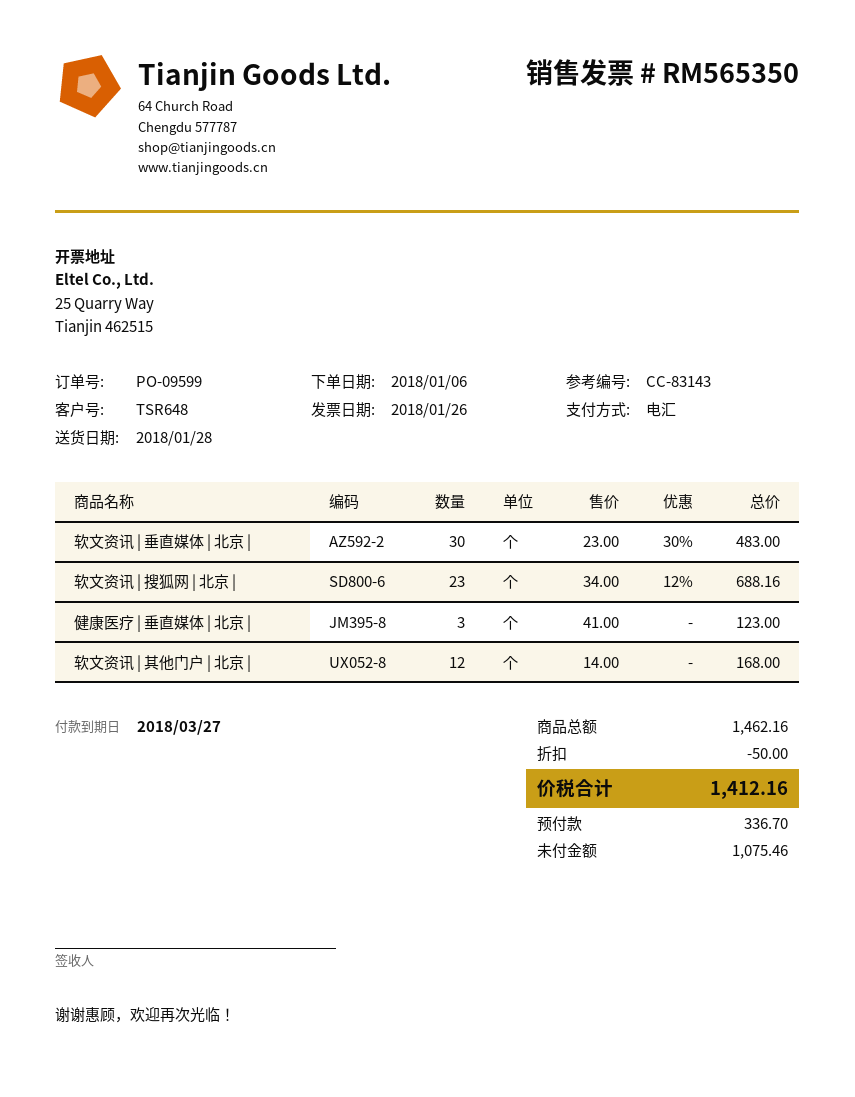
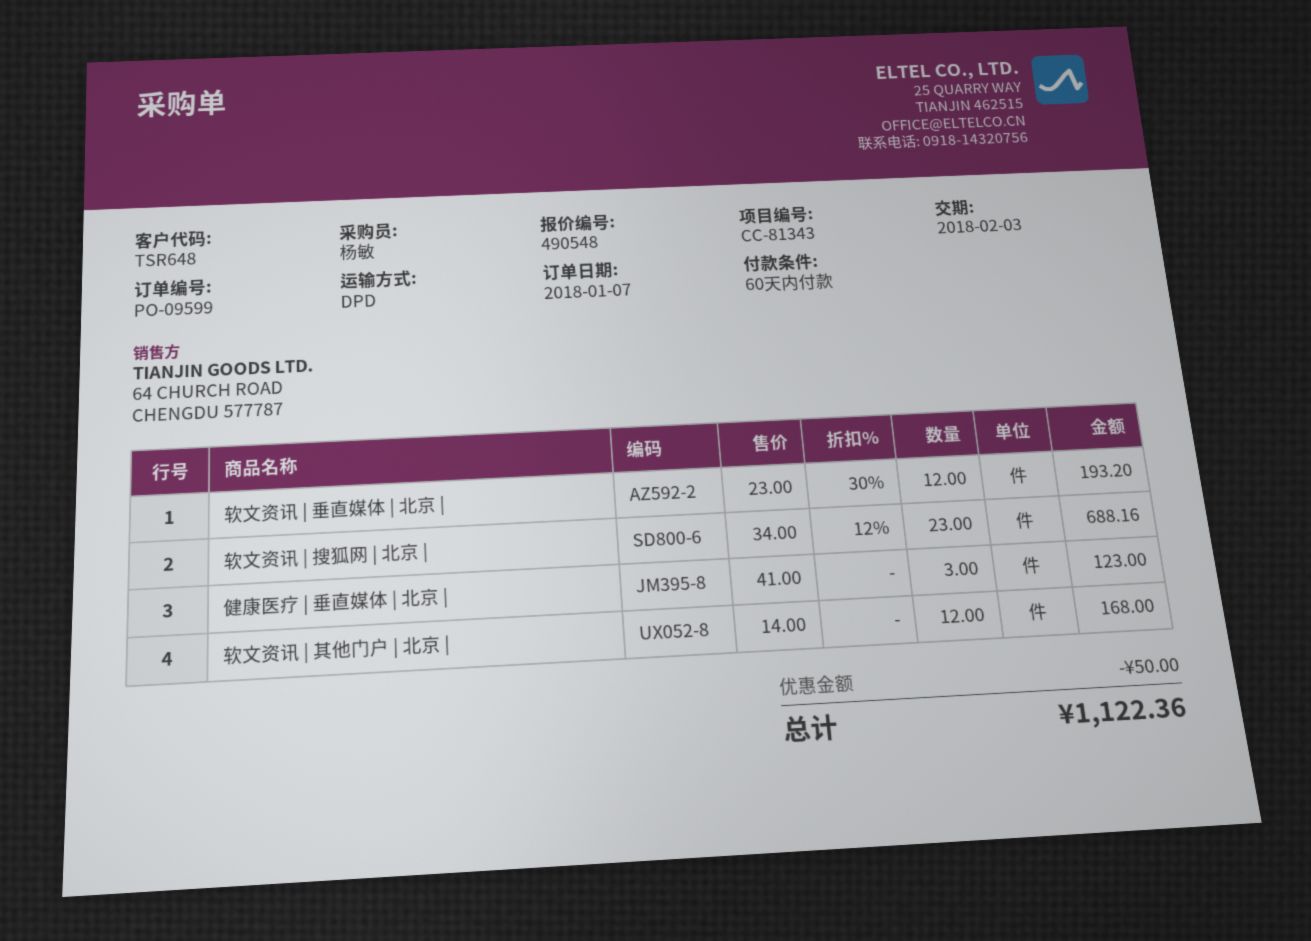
order date: 2018-01-06 -> 2018-01-07
delivery date: 2018-01-28 -> 2018-02-03
reference: CC-83143 -> CC-81343
软文资讯 | 垂直媒体 | 北京 |: 30 x 23.00 - 30% = 483.00 -> 12 x 23.00 - 30% = 193.20
total: 1412.16 -> 1122.36

